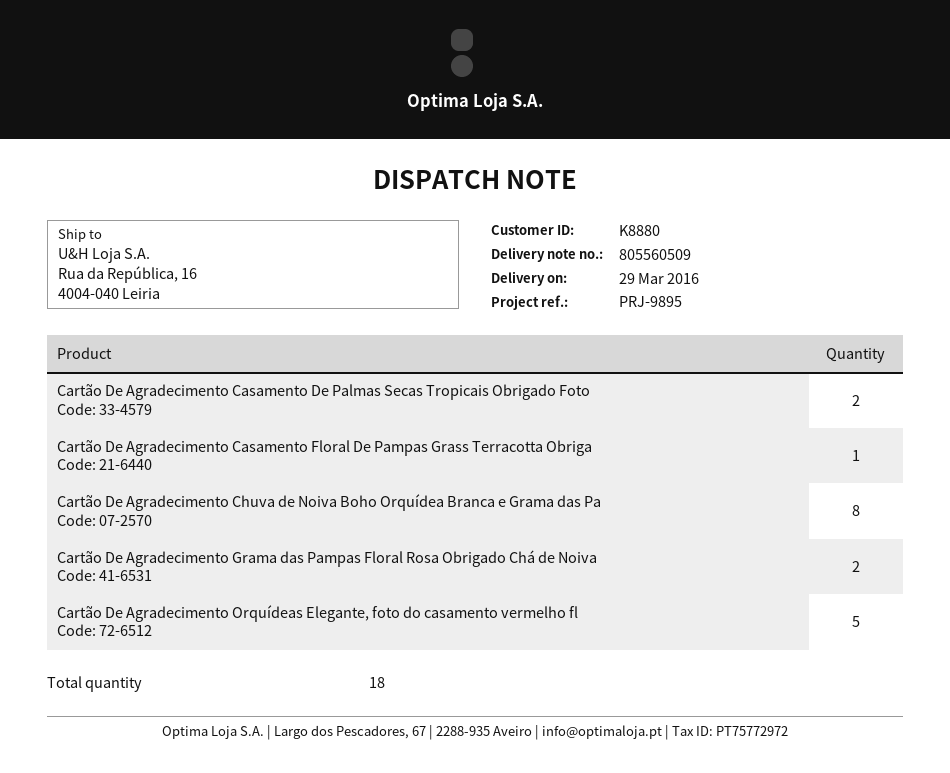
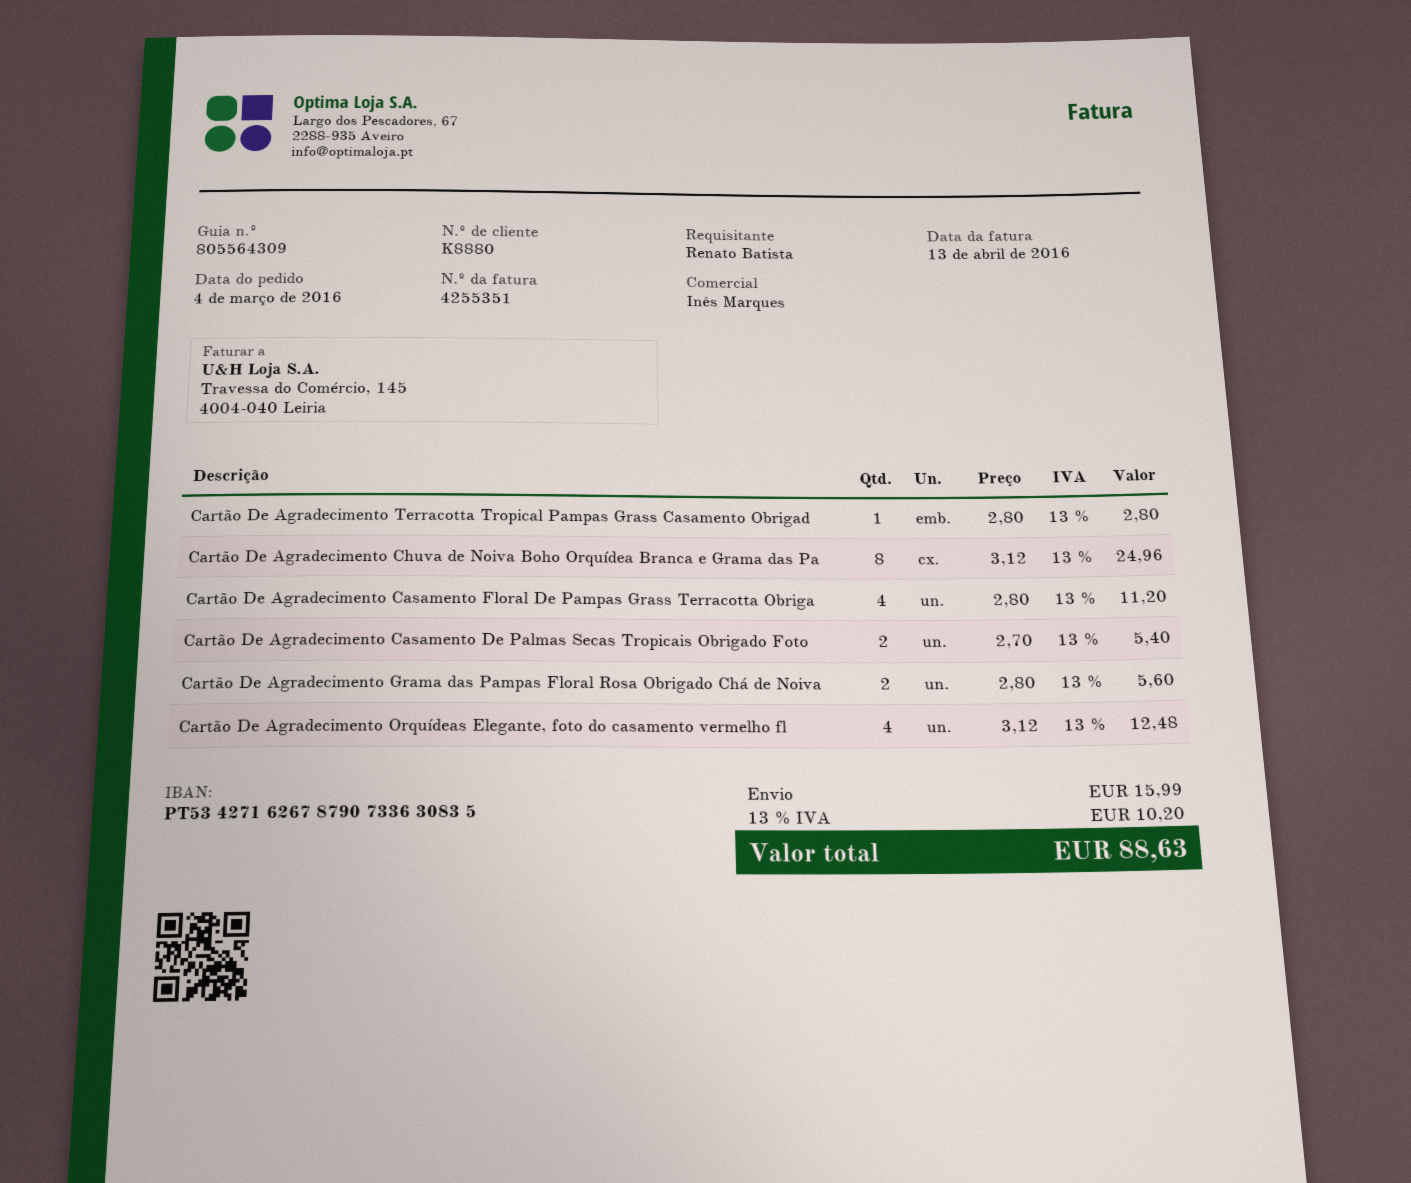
delivery note number: 805560509 -> 805564309
Cartão De Agradecimento Casamento Floral De Pampas Grass Terracotta Obriga: 1 -> 4
Cartão De Agradecimento Orquídeas Elegante, foto do casamento vermelho fl: 5 -> 4
Cartão De Agradecimento Terracotta Tropical Pampas Grass Casamento Obrigad: none -> 1

